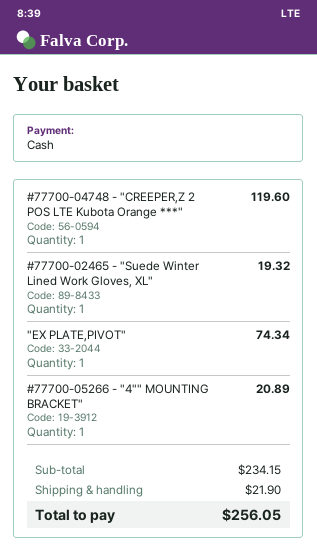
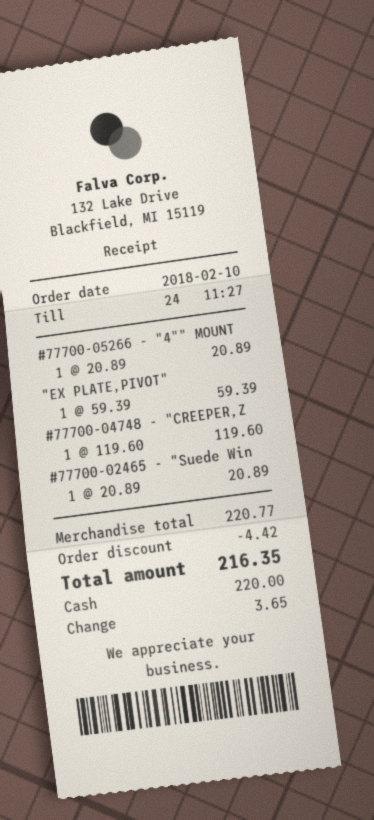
#77700-02465 - "Suede Winter Lined Work Gloves, XL": 1 for 19.32 -> 1 for 20.89
"EX PLATE,PIVOT": 1 for 74.34 -> 1 for 59.39
subtotal: 234.15 -> 220.77
discount: none -> 4.42
shipping: 21.90 -> none
total: 256.05 -> 216.35

